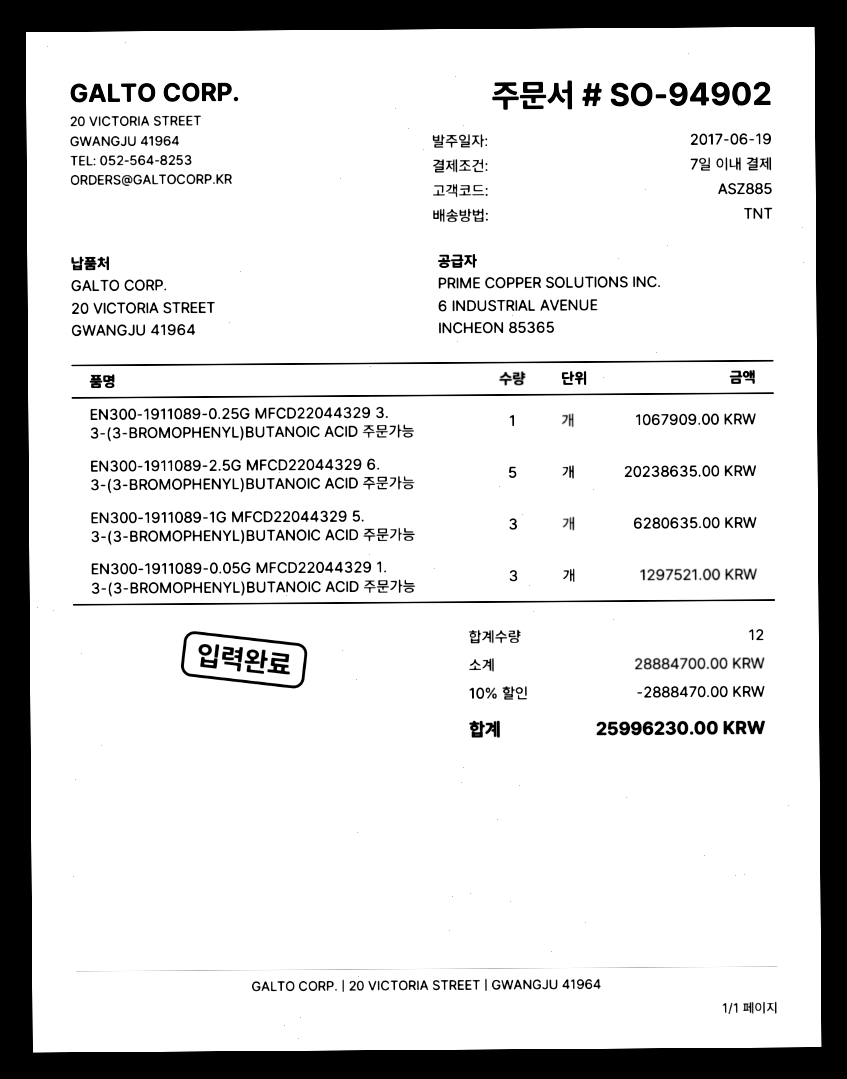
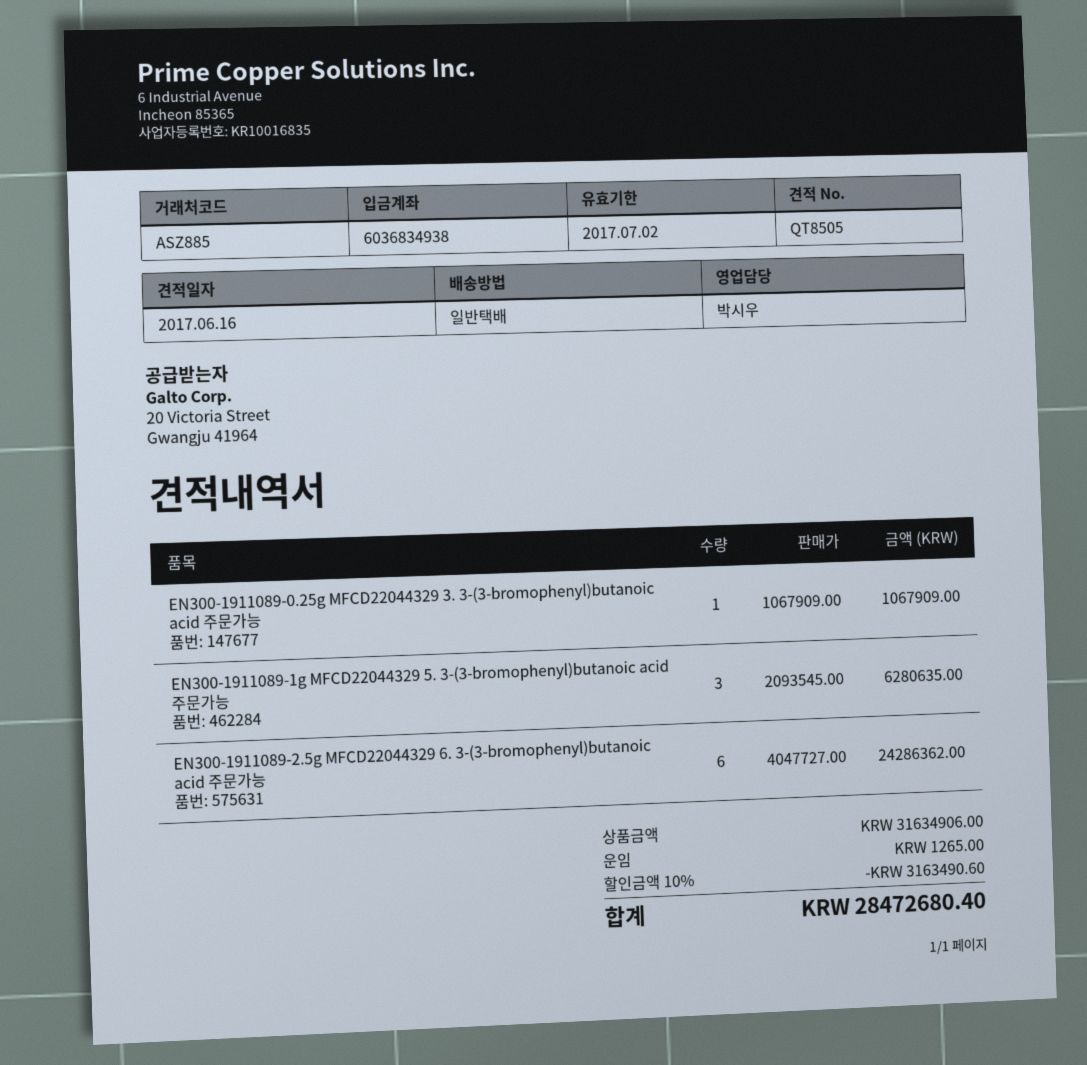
shipping method: TNT -> standard
EN300-1911089-2.5G MFCD22044329 6. 3-(3-BROMOPHENYL)BUTANOIC ACID 주문가능: 5 for 20238635.00 -> 6 for 24286362.00
EN300-1911089-0.05G MFCD22044329 1. 3-(3-BROMOPHENYL)BUTANOIC ACID 주문가능: 3 for 1297521.00 -> none
subtotal: 28884700.00 -> 31634906.00
discount: 10% = 2888470.00 -> 10% = 3163490.60
shipping: none -> 1265.00
total: 25996230.00 -> 28472680.40

